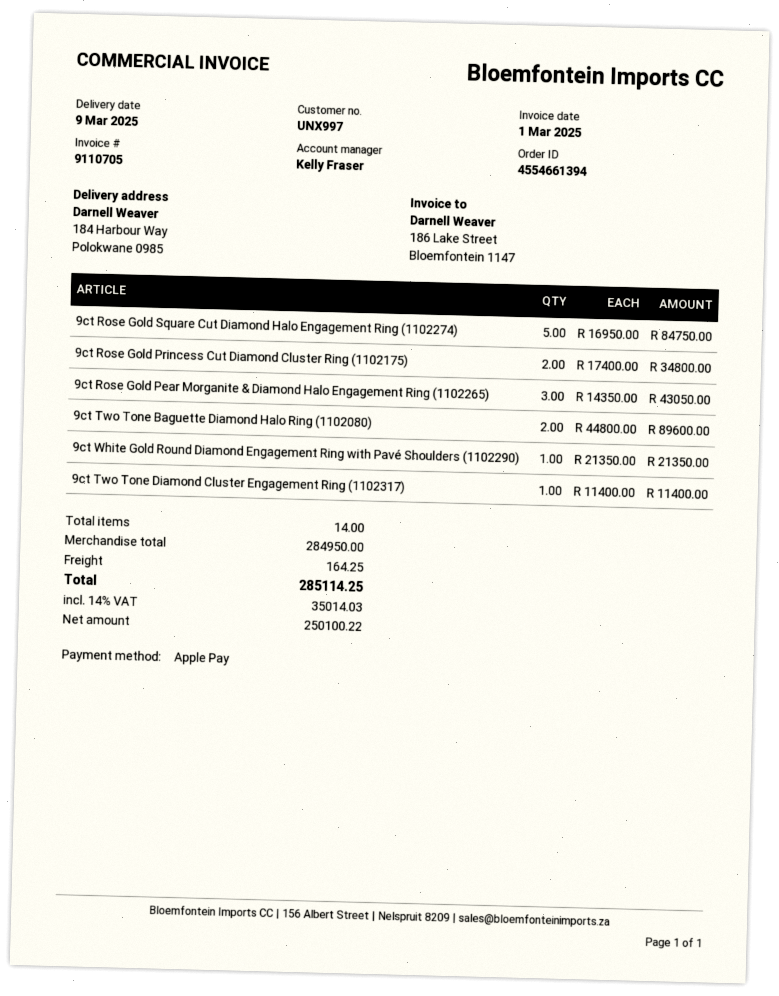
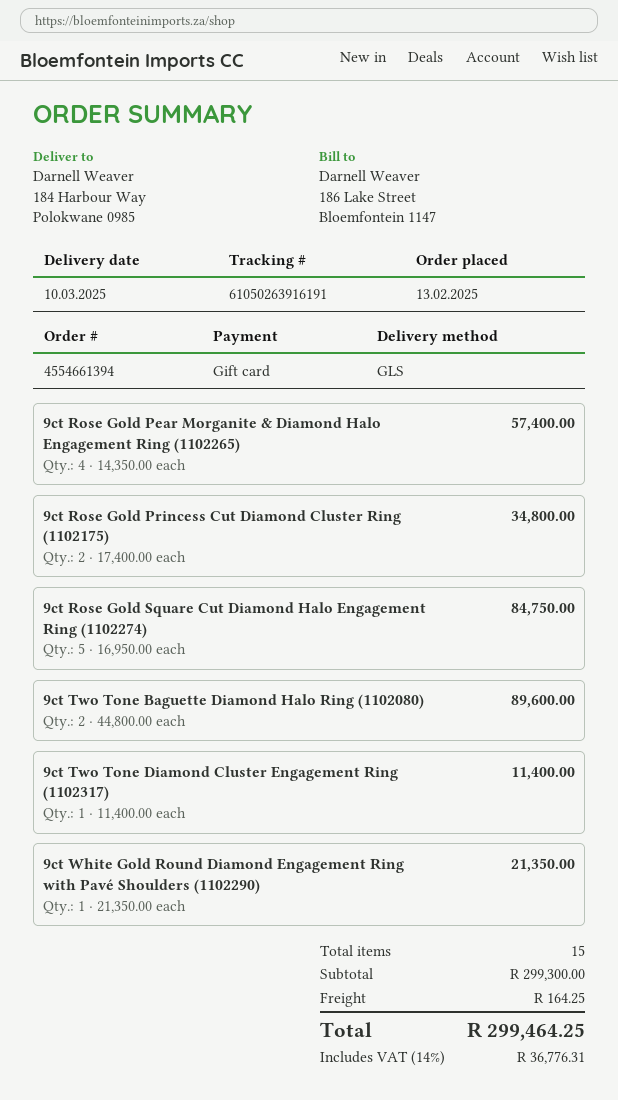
delivery date: 2025-03-09 -> 2025-03-10
payment method: Apple Pay -> gift card
9ct Rose Gold Pear Morganite & Diamond Halo Engagement Ring (1102265): 3 x 14350.00 = 43050.00 -> 4 x 14350.00 = 57400.00
total quantity: 14 -> 15
subtotal: 284950.00 -> 299300.00
tax: 14% = 35014.03 -> 14% = 36776.31
total: 285114.25 -> 299464.25

